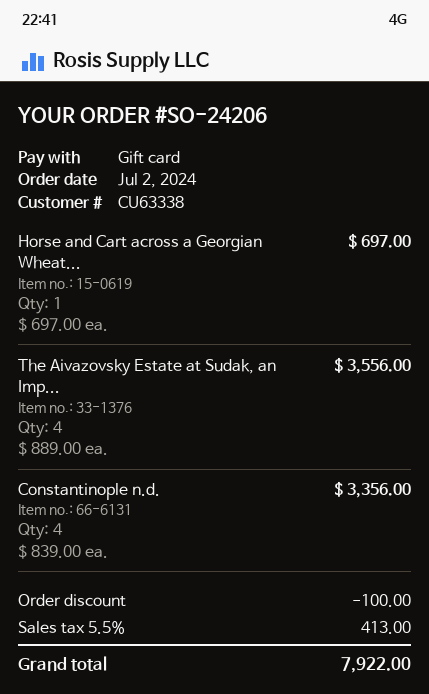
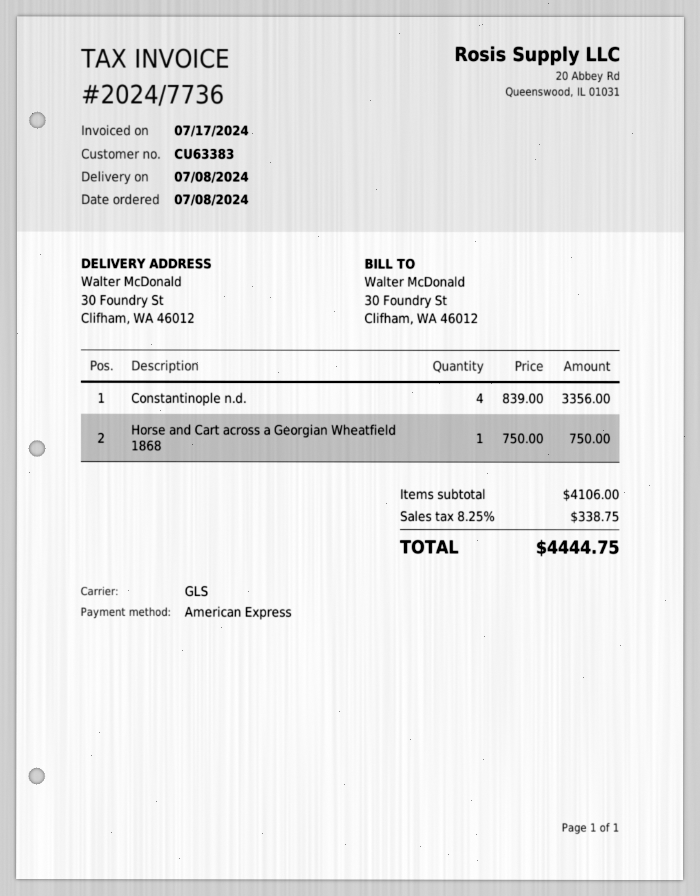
order date: 2024-07-02 -> 2024-07-08
customer number: CU63338 -> CU63383
payment method: gift card -> American Express
Horse and Cart across a Georgian Wheat...: 1 x 697.00 = 697.00 -> 1 x 750.00 = 750.00
The Aivazovsky Estate at Sudak, an Imp...: 4 x 889.00 = 3556.00 -> none
discount: 100.00 -> none
tax: 5.5% = 413.00 -> 8.25% = 338.75
total: 7922.00 -> 4444.75

